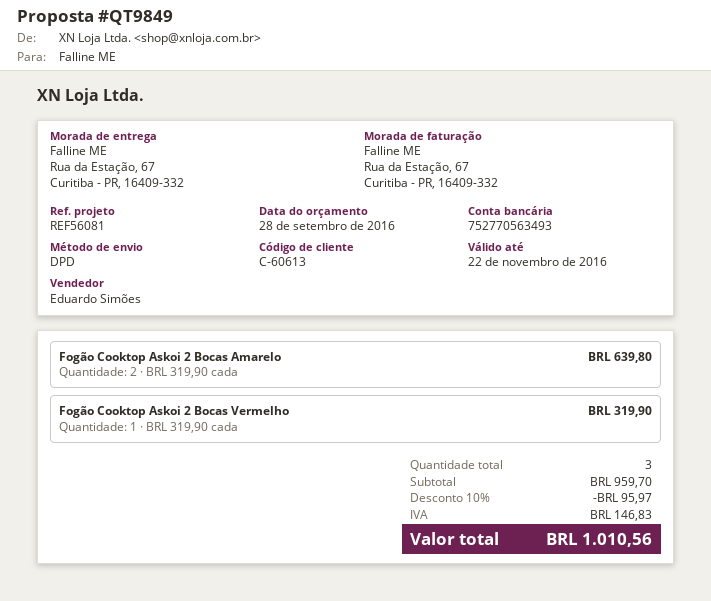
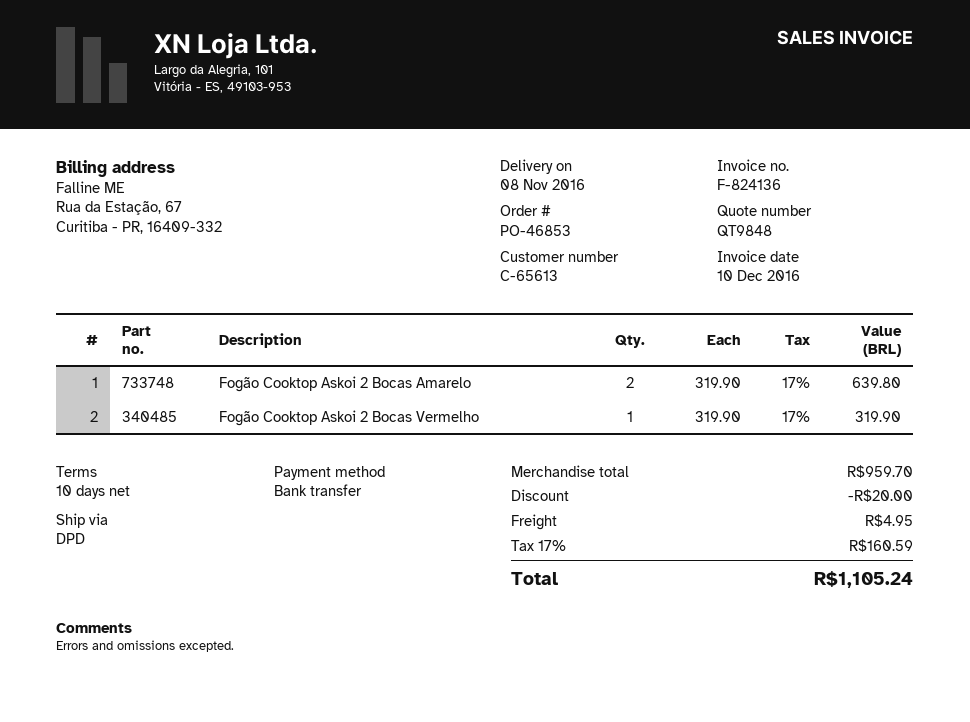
quote number: QT9849 -> QT9848
customer number: C-60613 -> C-65613
discount: 95.97 -> 20.00
shipping: none -> 4.95
tax: 146.83 -> 160.59
total: 1010.56 -> 1105.24

